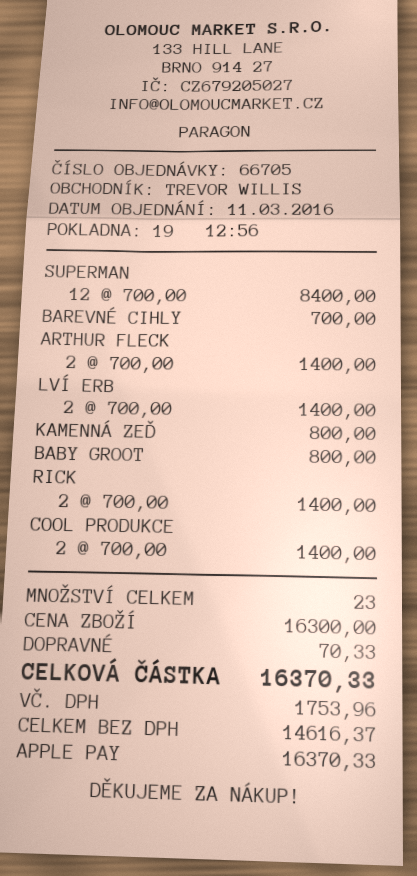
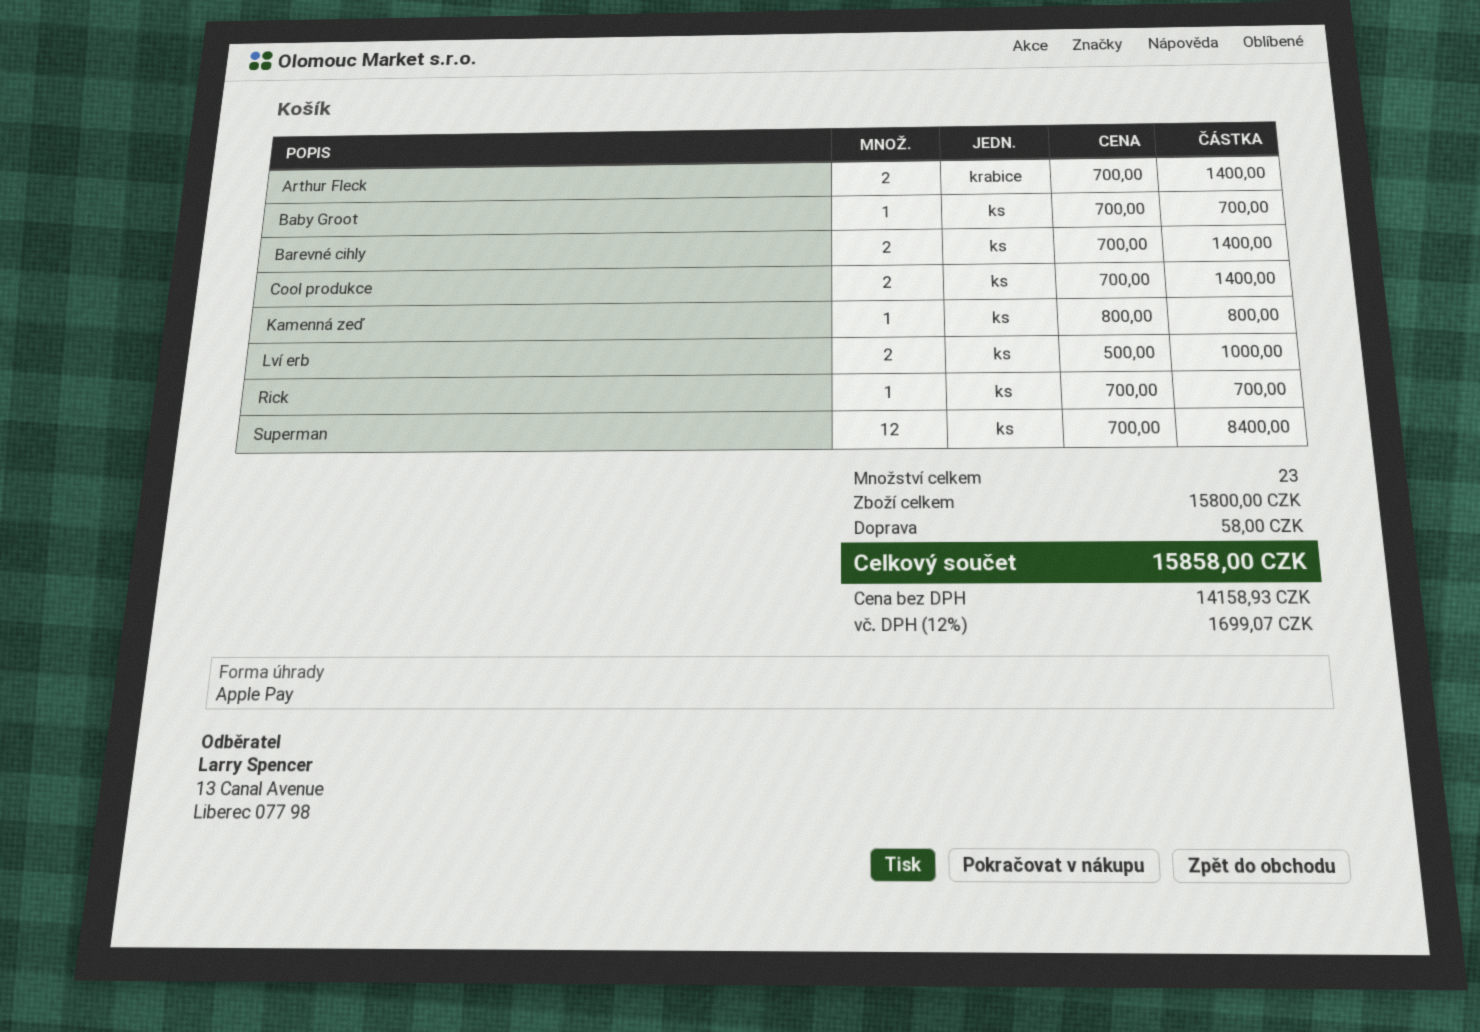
BAREVNÉ CIHLY: 1 x 700.00 = 700.00 -> 2 x 700.00 = 1400.00
LVÍ ERB: 2 x 700.00 = 1400.00 -> 2 x 500.00 = 1000.00
BABY GROOT: 1 x 800.00 = 800.00 -> 1 x 700.00 = 700.00
RICK: 2 x 700.00 = 1400.00 -> 1 x 700.00 = 700.00
subtotal: 16300.00 -> 15800.00
shipping: 70.33 -> 58.00
net: 14616.37 -> 14158.93
tax: 1753.96 -> 1699.07
total: 16370.33 -> 15858.00

